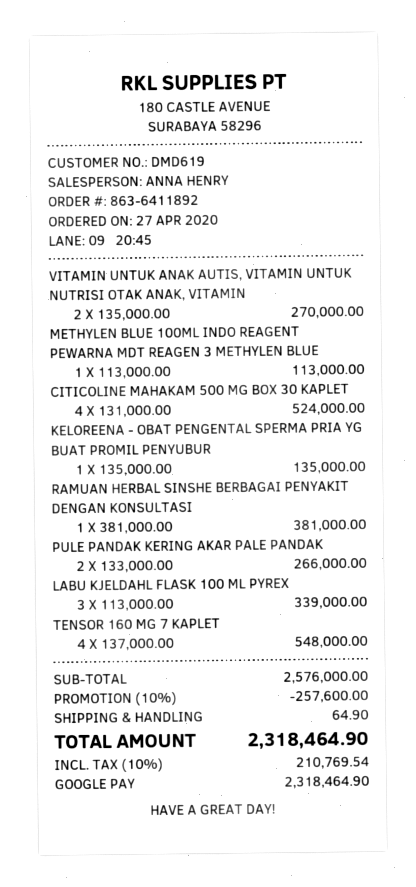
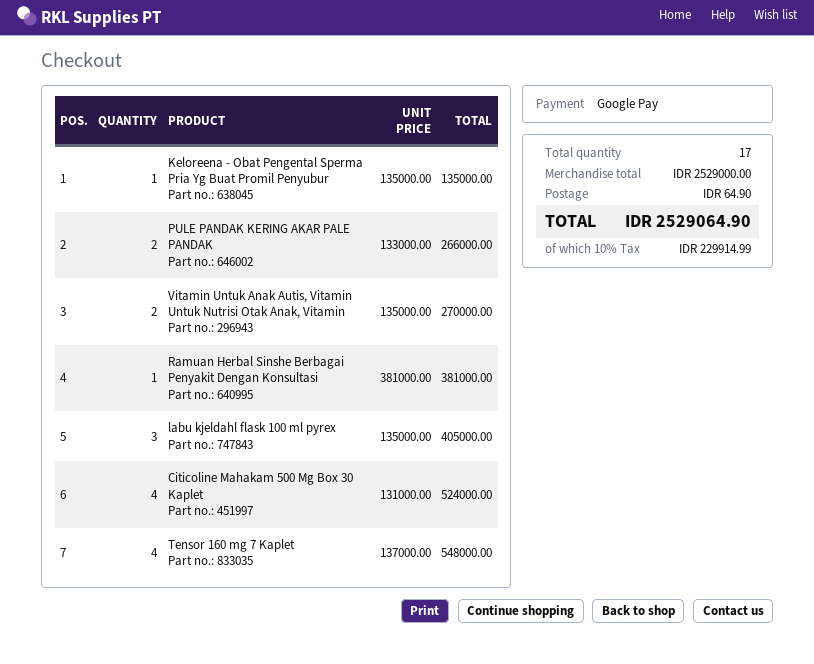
METHYLEN BLUE 100ML INDO REAGENT PEWARNA MDT REAGEN 3 METHYLEN BLUE: 1 x 113000.00 = 113000.00 -> none
LABU KJELDAHL FLASK 100 ML PYREX: 3 x 113000.00 = 339000.00 -> 3 x 135000.00 = 405000.00
subtotal: 2576000.00 -> 2529000.00
discount: 10% = 257600.00 -> none
tax: 10% = 210769.54 -> 10% = 229914.99
total: 2318464.90 -> 2529064.90

